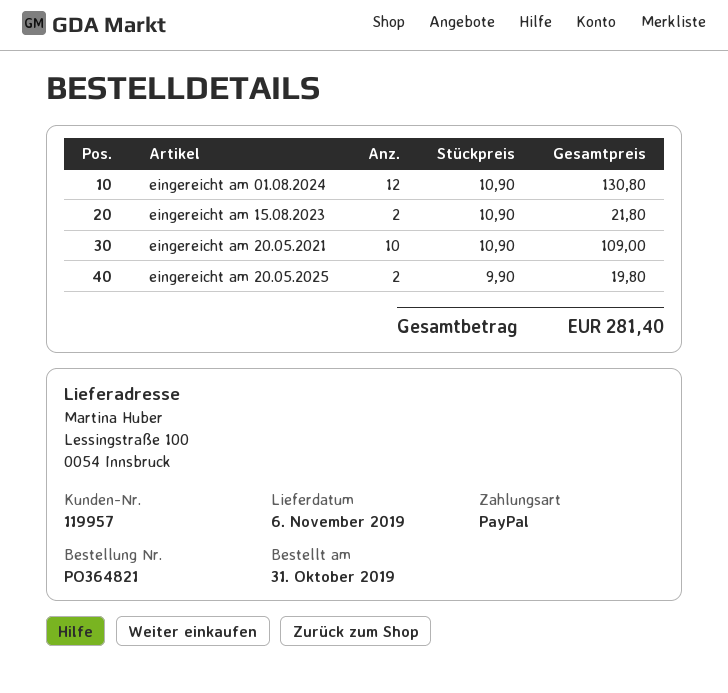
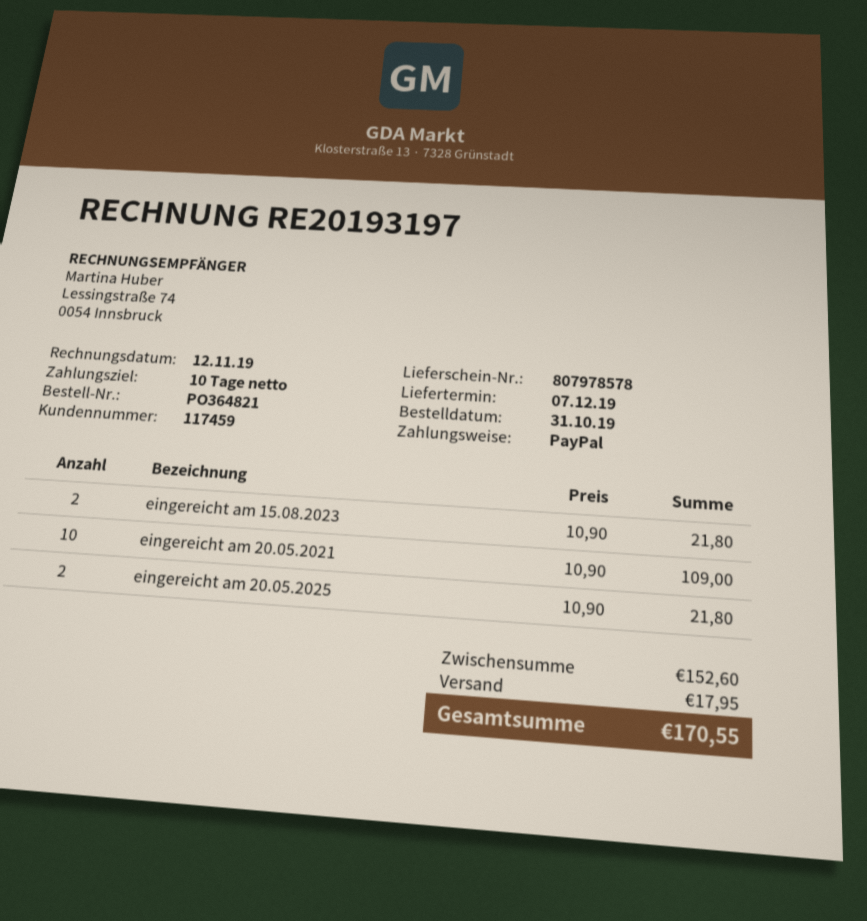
delivery date: 2019-11-06 -> 2019-12-07
customer number: 119957 -> 117459
eingereicht am 01.08.2024: 12 x 10.90 = 130.80 -> none
eingereicht am 20.05.2025: 2 x 9.90 = 19.80 -> 2 x 10.90 = 21.80
shipping: none -> 17.95
total: 281.40 -> 170.55

